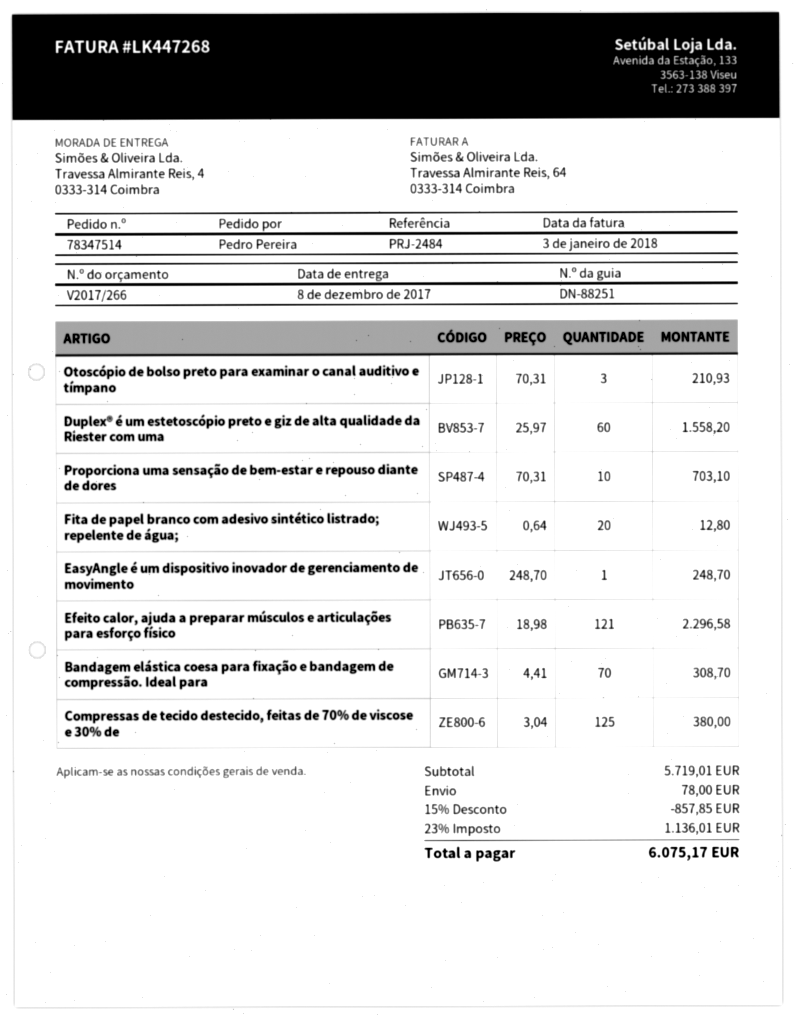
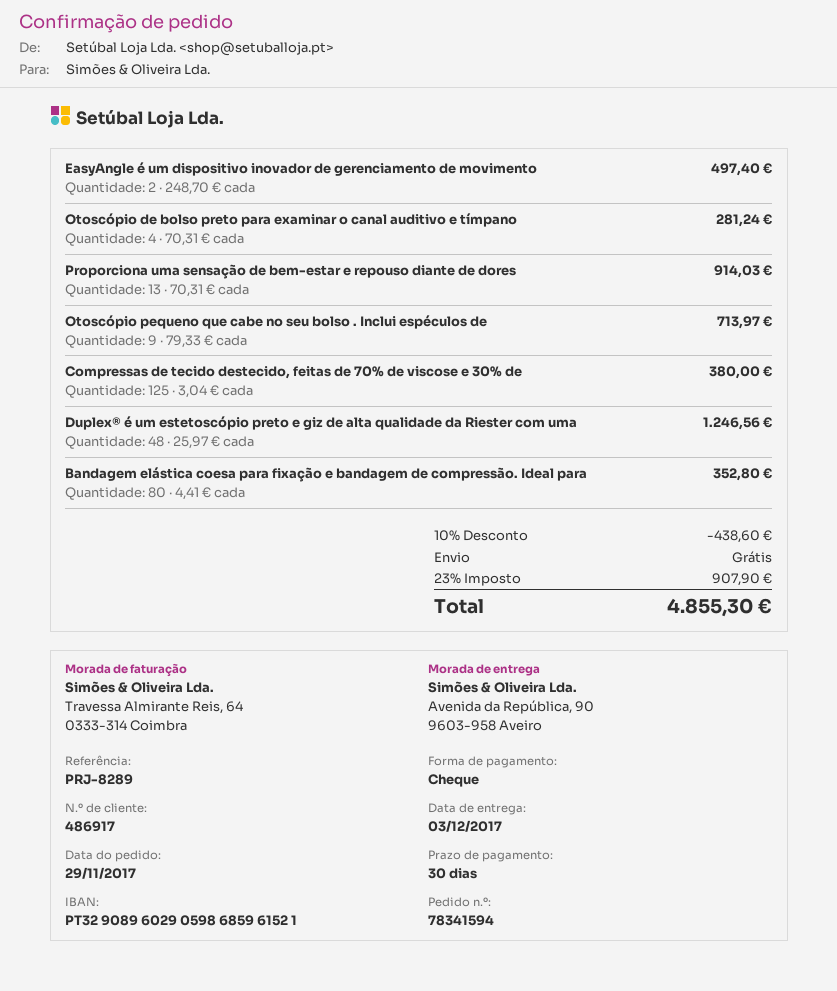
order number: 78347514 -> 78341594
delivery date: 2017-12-08 -> 2017-12-03
reference: PRJ-2484 -> PRJ-8289
ship to: Travessa Almirante Reis, 4, 0333-314 Coimbra -> Avenida da República, 90, 9603-958 Aveiro
Otoscópio de bolso preto para examinar o canal auditivo e tímpano: 3 x 70.31 = 210.93 -> 4 x 70.31 = 281.24
Duplex® é um estetoscópio preto e giz de alta qualidade da Riester com uma: 60 x 25.97 = 1558.20 -> 48 x 25.97 = 1246.56
Proporciona uma sensação de bem-estar e repouso diante de dores: 10 x 70.31 = 703.10 -> 13 x 70.31 = 914.03
Fita de papel branco com adesivo sintético listrado; repelente de água;: 20 x 0.64 = 12.80 -> none
EasyAngle é um dispositivo inovador de gerenciamento de movimento: 1 x 248.70 = 248.70 -> 2 x 248.70 = 497.40
Efeito calor, ajuda a preparar músculos e articulações para esforço físico: 121 x 18.98 = 2296.58 -> none
Bandagem elástica coesa para fixação e bandagem de compressão. Ideal para: 70 x 4.41 = 308.70 -> 80 x 4.41 = 352.80
Otoscópio pequeno que cabe no seu bolso . Inclui espéculos de: none -> 9 x 79.33 = 713.97
discount: 15% = 857.85 -> 10% = 438.60
shipping: 78.00 -> 0.00
tax: 23% = 1136.01 -> 23% = 907.90
total: 6075.17 -> 4855.30

